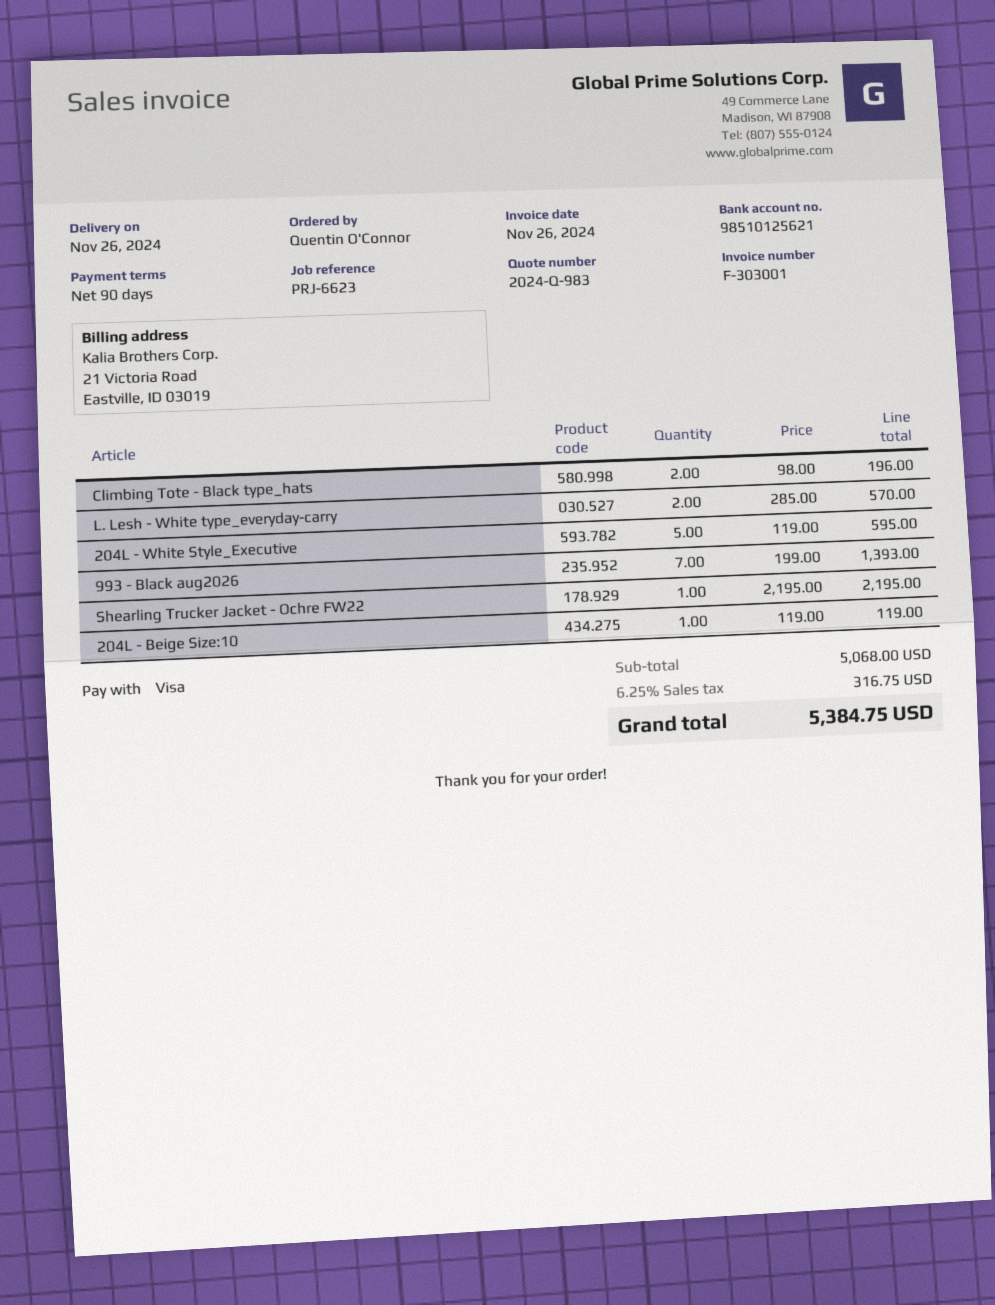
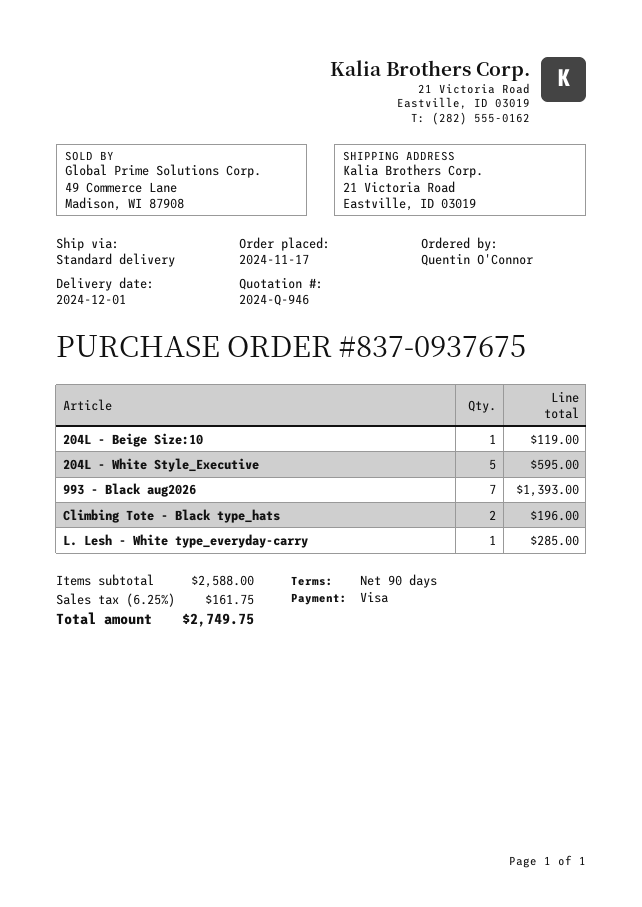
quote number: 2024-Q-983 -> 2024-Q-946
delivery date: 2024-11-26 -> 2024-12-01
L. Lesh - White type_everyday-carry: 2 for 570.00 -> 1 for 285.00
Shearling Trucker Jacket - Ochre FW22: 1 for 2195.00 -> none
subtotal: 5068.00 -> 2588.00
tax: 6.25% = 316.75 -> 6.25% = 161.75
total: 5384.75 -> 2749.75

